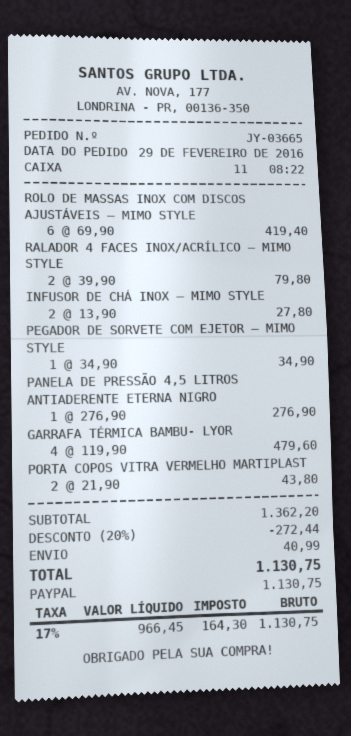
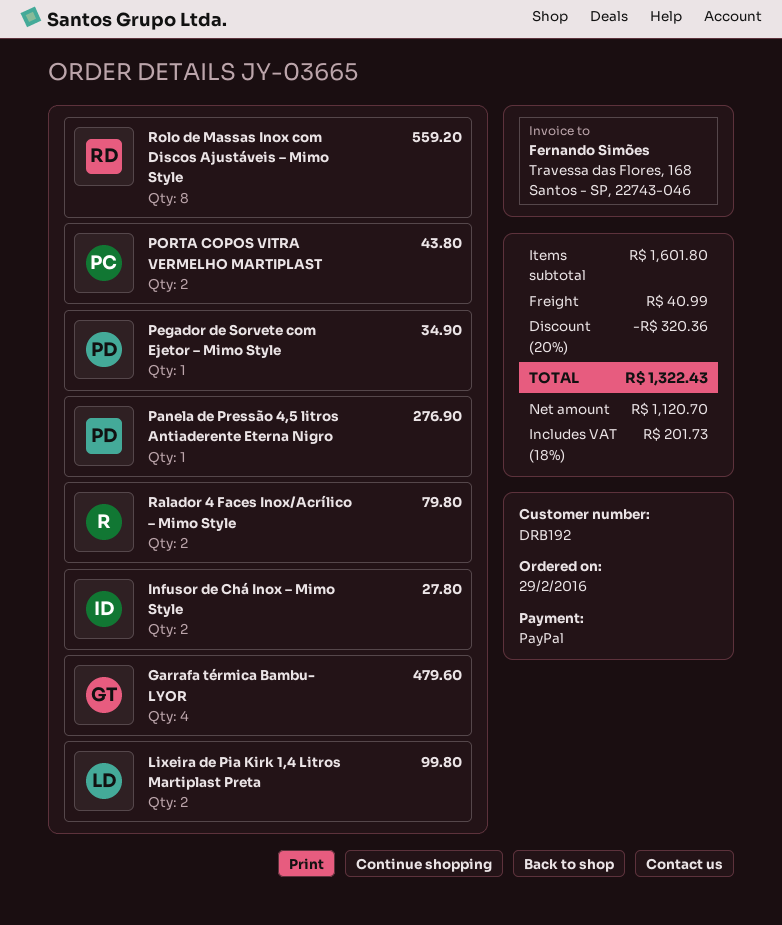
ROLO DE MASSAS INOX COM DISCOS AJUSTÁVEIS – MIMO STYLE: 6 for 419.40 -> 8 for 559.20
Lixeira de Pia Kirk 1,4 Litros Martiplast Preta: none -> 2 for 99.80
subtotal: 1362.20 -> 1601.80
discount: 20% = 272.44 -> 20% = 320.36
net: 966.45 -> 1120.70
tax: 17% = 164.30 -> 18% = 201.73
total: 1130.75 -> 1322.43

